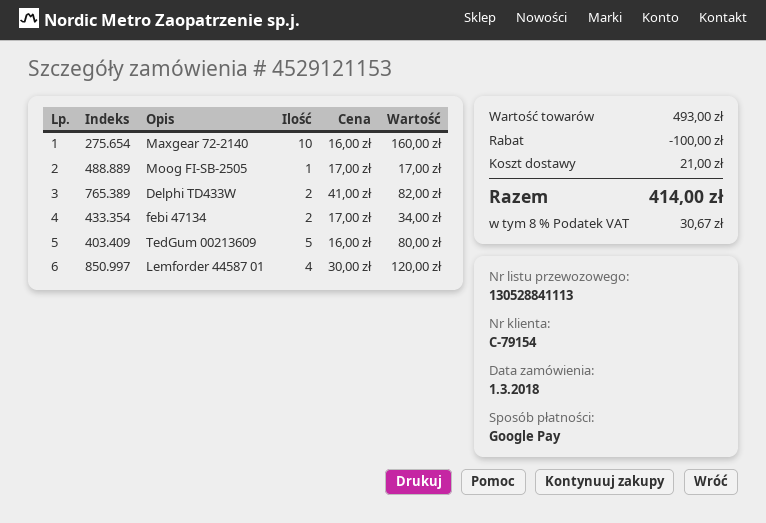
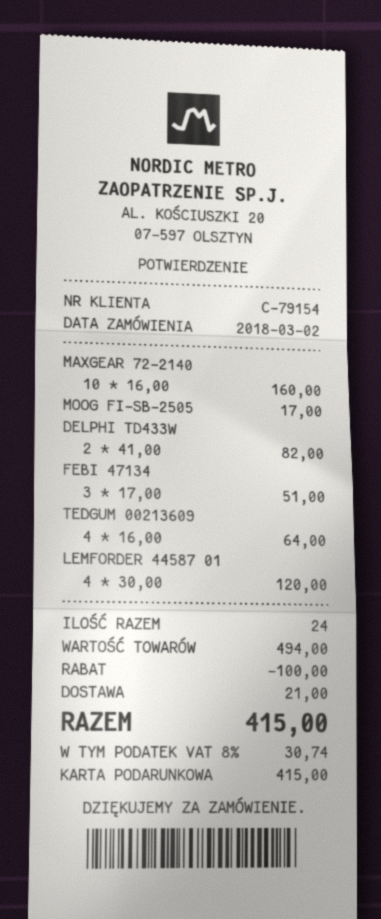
order date: 2018-03-01 -> 2018-03-02
payment method: Google Pay -> gift card
febi 47134: 2 x 17.00 = 34.00 -> 3 x 17.00 = 51.00
TedGum 00213609: 5 x 16.00 = 80.00 -> 4 x 16.00 = 64.00
subtotal: 493.00 -> 494.00
tax: 8% = 30.67 -> 8% = 30.74
total: 414.00 -> 415.00

